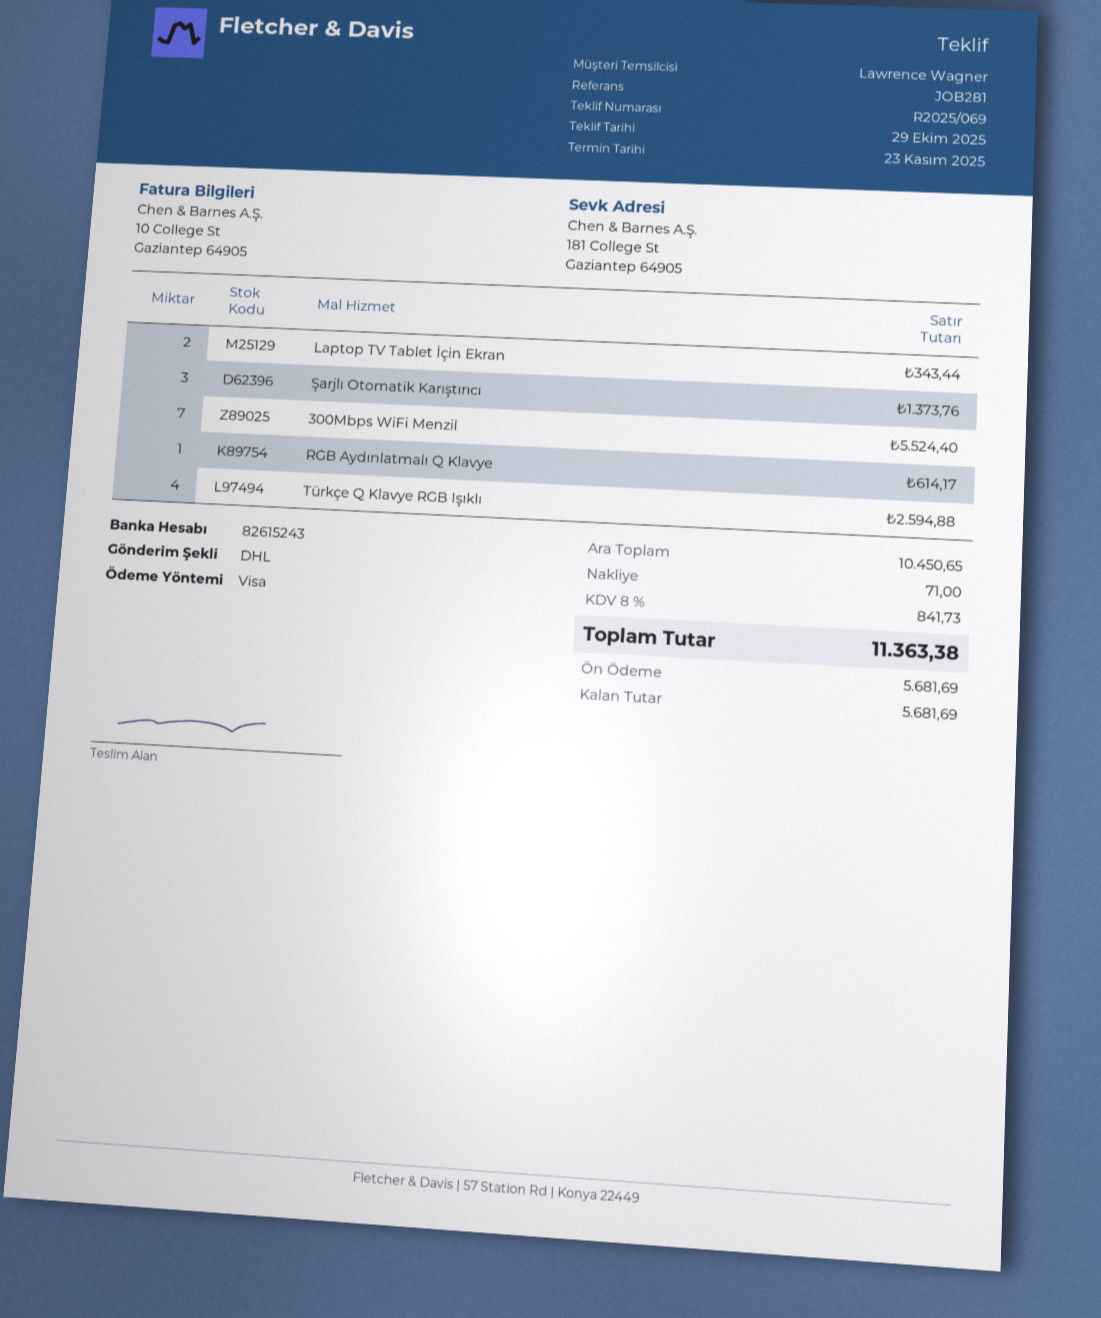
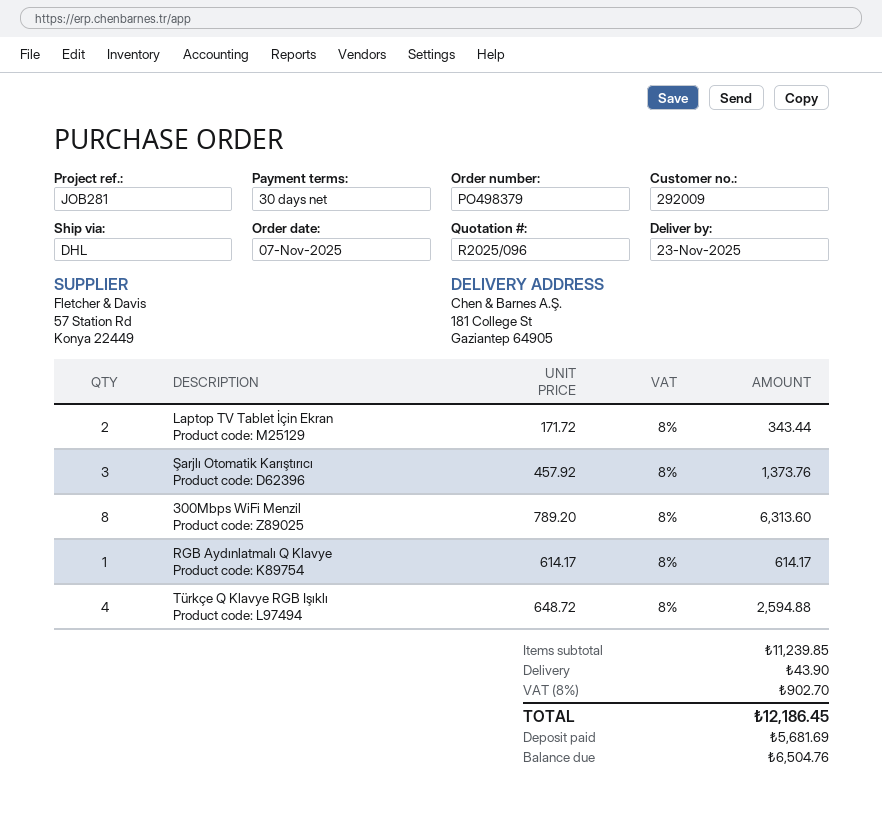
quote number: R2025/069 -> R2025/096
300Mbps WiFi Menzil: 7 for 5524.40 -> 8 for 6313.60
subtotal: 10450.65 -> 11239.85
shipping: 71.00 -> 43.90
tax: 8% = 841.73 -> 8% = 902.70
total: 11363.38 -> 12186.45
balance: 5681.69 -> 6504.76

